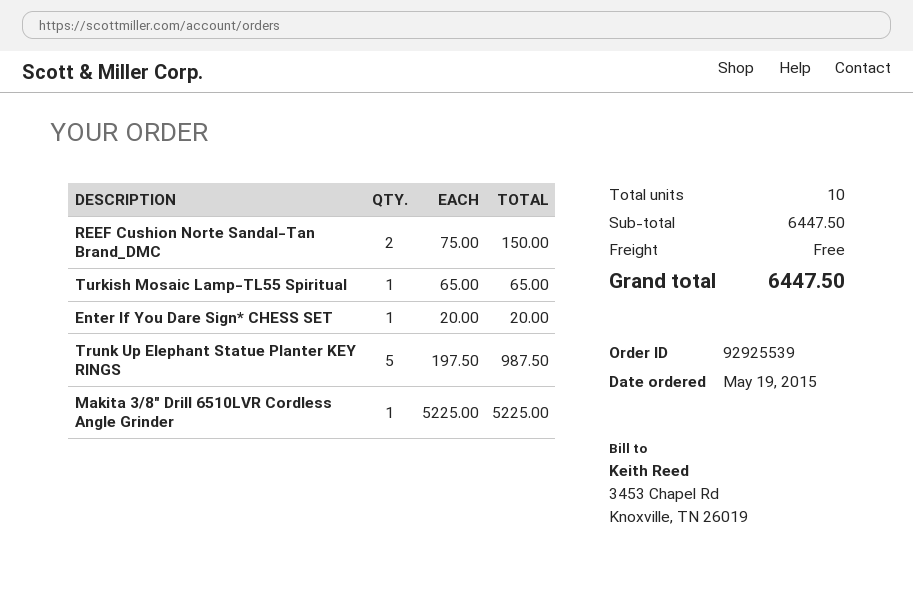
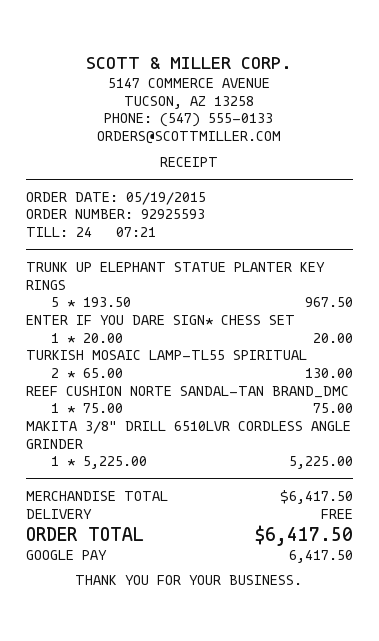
order number: 92925539 -> 92925593
REEF Cushion Norte Sandal-Tan Brand_DMC: 2 x 75.00 = 150.00 -> 1 x 75.00 = 75.00
Turkish Mosaic Lamp-TL55 Spiritual: 1 x 65.00 = 65.00 -> 2 x 65.00 = 130.00
Trunk Up Elephant Statue Planter KEY RINGS: 5 x 197.50 = 987.50 -> 5 x 193.50 = 967.50
subtotal: 6447.50 -> 6417.50
total: 6447.50 -> 6417.50

